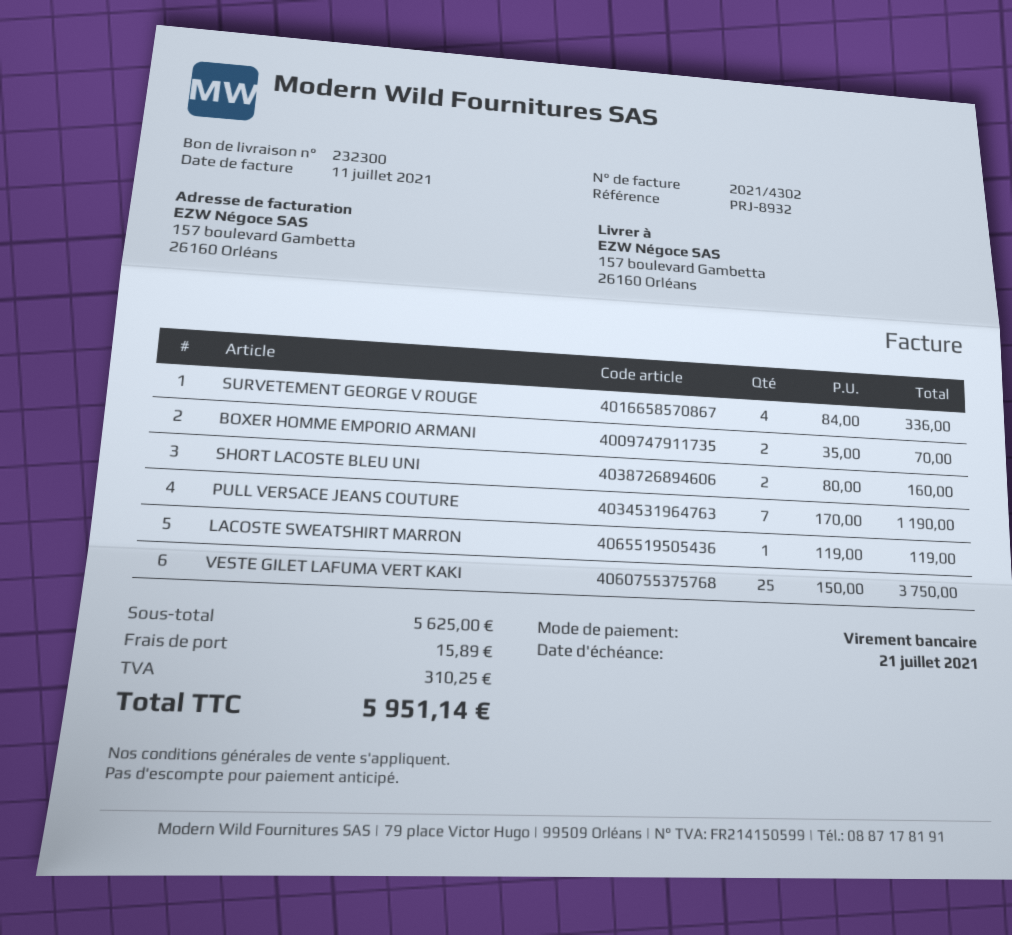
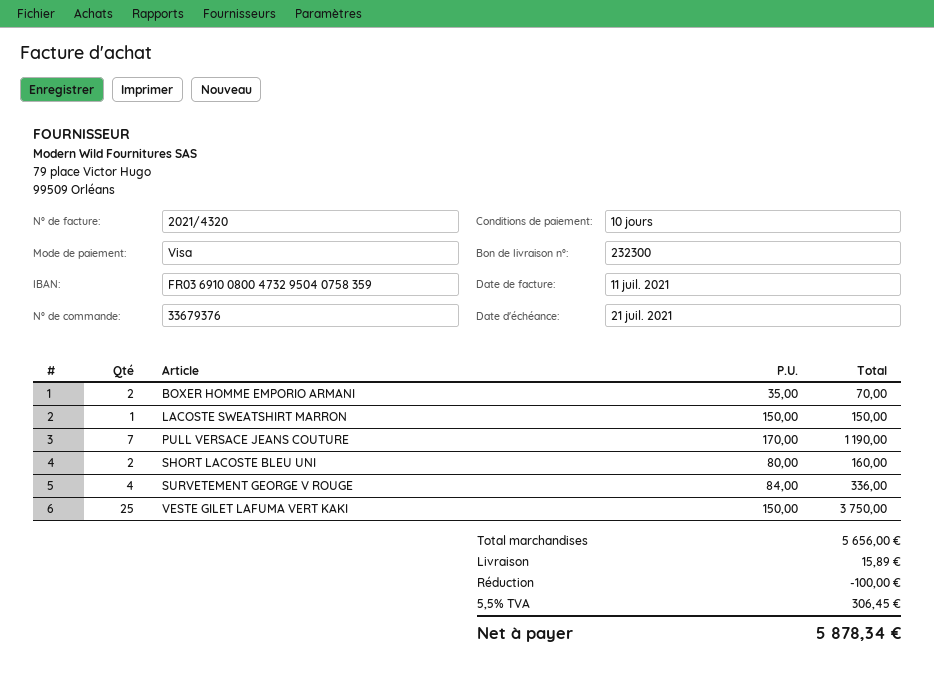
invoice number: 2021/4302 -> 2021/4320
payment method: bank transfer -> Visa
LACOSTE SWEATSHIRT MARRON: 1 x 119.00 = 119.00 -> 1 x 150.00 = 150.00
subtotal: 5625.00 -> 5656.00
discount: none -> 100.00
tax: 310.25 -> 306.45
total: 5951.14 -> 5878.34

